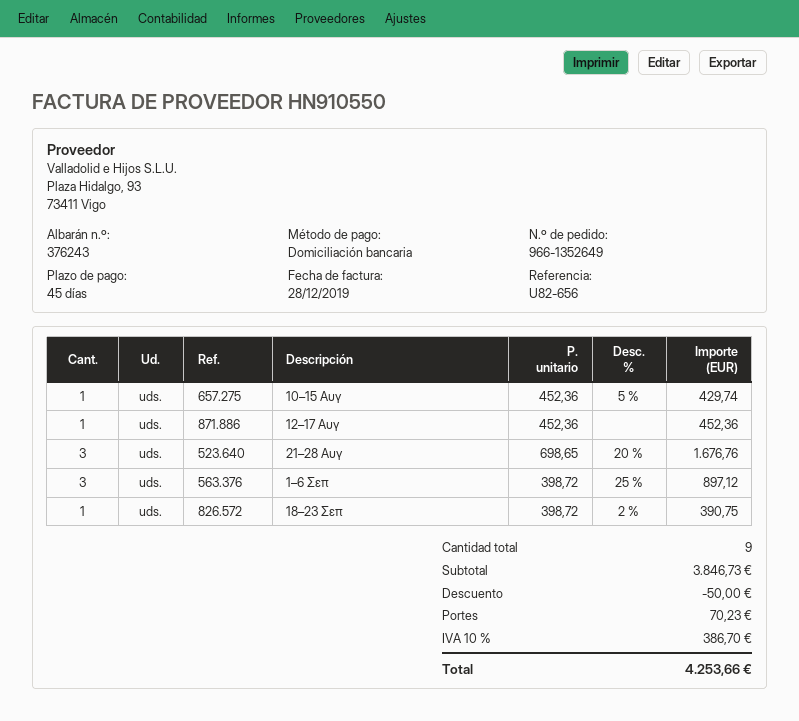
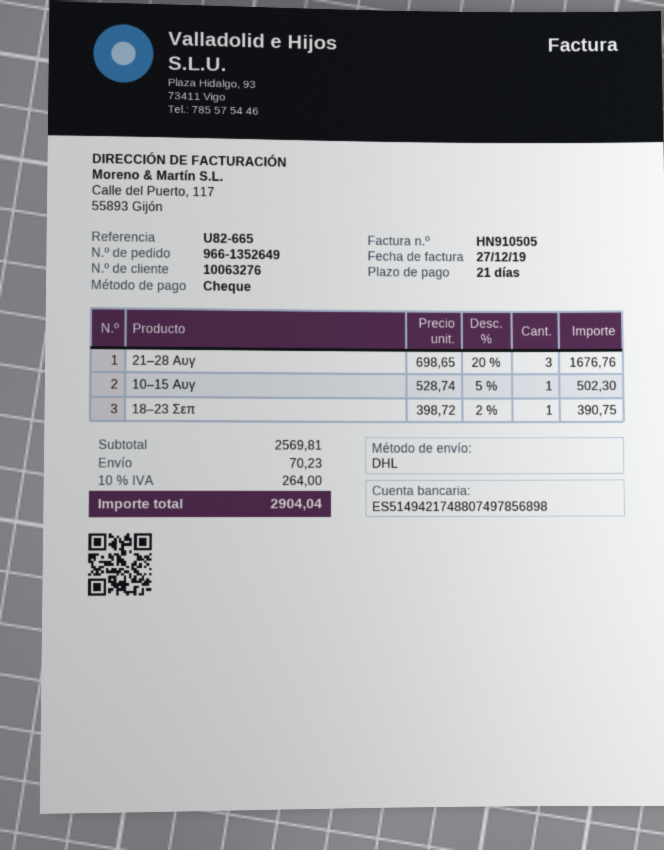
invoice number: HN910550 -> HN910505
invoice date: 2019-12-28 -> 2019-12-27
payment terms: 45 days -> 21 days
reference: U82-656 -> U82-665
payment method: direct debit -> cheque
10–15 Αυγ: 1 x 452.36 - 5% = 429.74 -> 1 x 528.74 - 5% = 502.30
12–17 Αυγ: 1 x 452.36 = 452.36 -> none
1–6 Σεπ: 3 x 398.72 - 25% = 897.12 -> none
subtotal: 3846.73 -> 2569.81
discount: 50.00 -> none
tax: 10% = 386.70 -> 10% = 264.00
total: 4253.66 -> 2904.04

